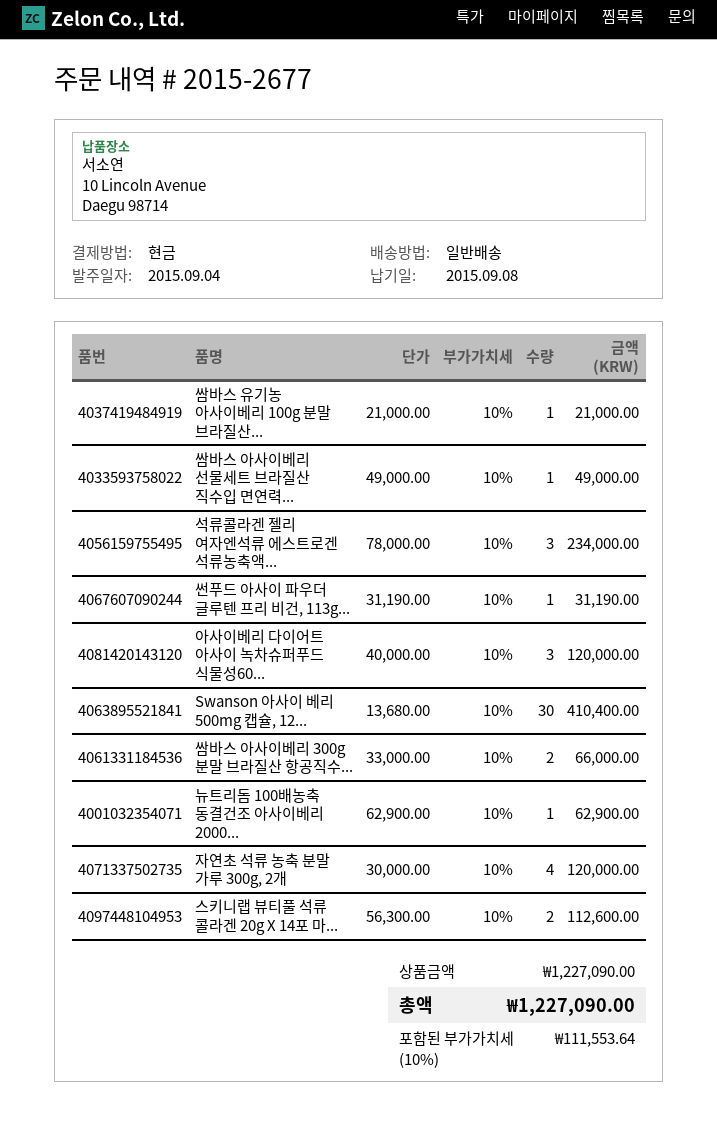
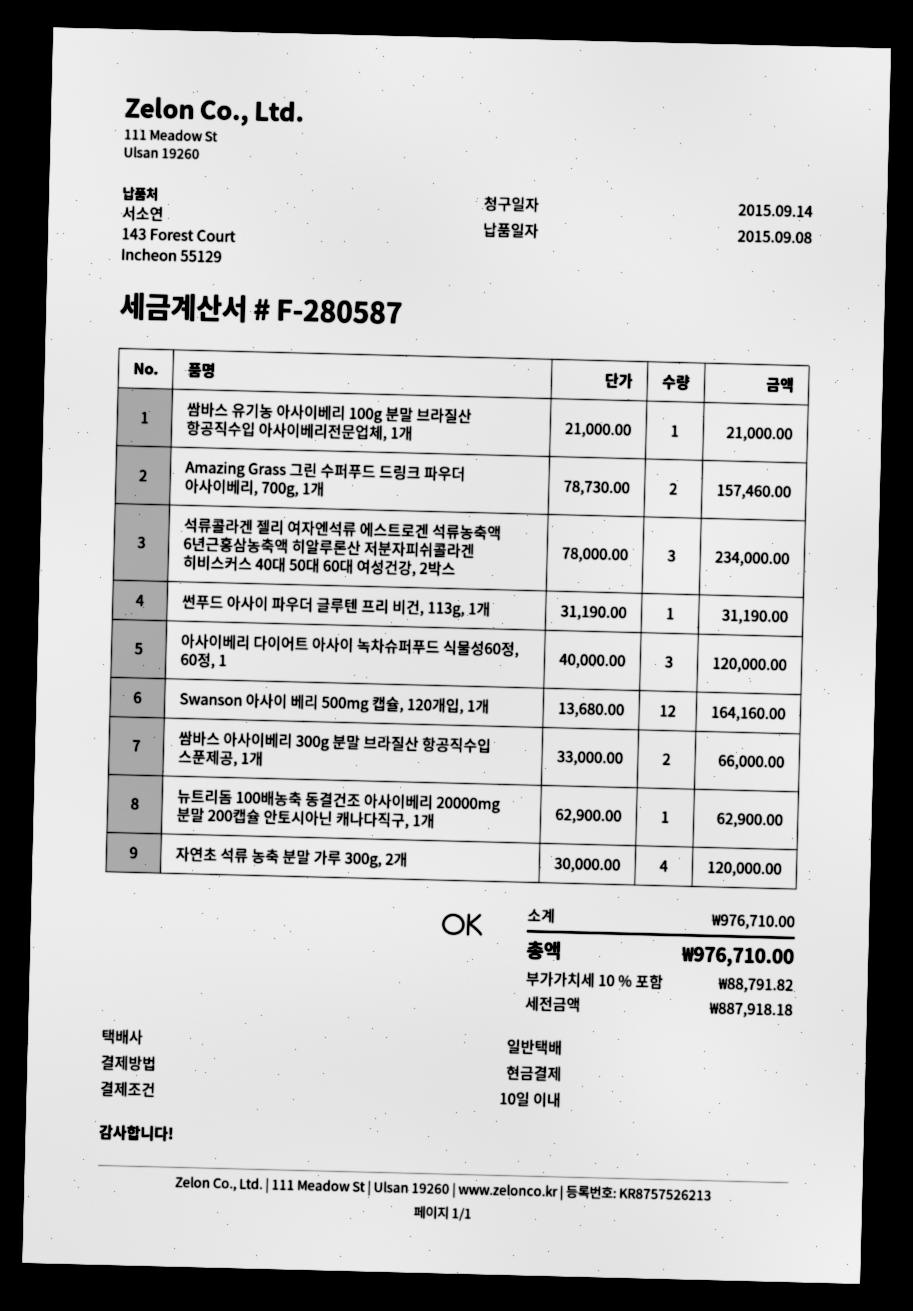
ship to: 10 Lincoln Avenue, Daegu 98714 -> 143 Forest Court, Incheon 55129
쌈바스 아사이베리 선물세트 브라질산 직수입 면연력...: 1 x 49000.00 = 49000.00 -> none
Swanson 아사이 베리 500mg 캡슐, 12...: 30 x 13680.00 = 410400.00 -> 12 x 13680.00 = 164160.00
스키니랩 뷰티풀 석류 콜라겐 20g X 14포 마...: 2 x 56300.00 = 112600.00 -> none
Amazing Grass 그린 수퍼푸드 드링크 파우더 아사이베리, 700g, 1개: none -> 2 x 78730.00 = 157460.00
subtotal: 1227090.00 -> 976710.00
tax: 10% = 111553.64 -> 10% = 88791.82
total: 1227090.00 -> 976710.00

